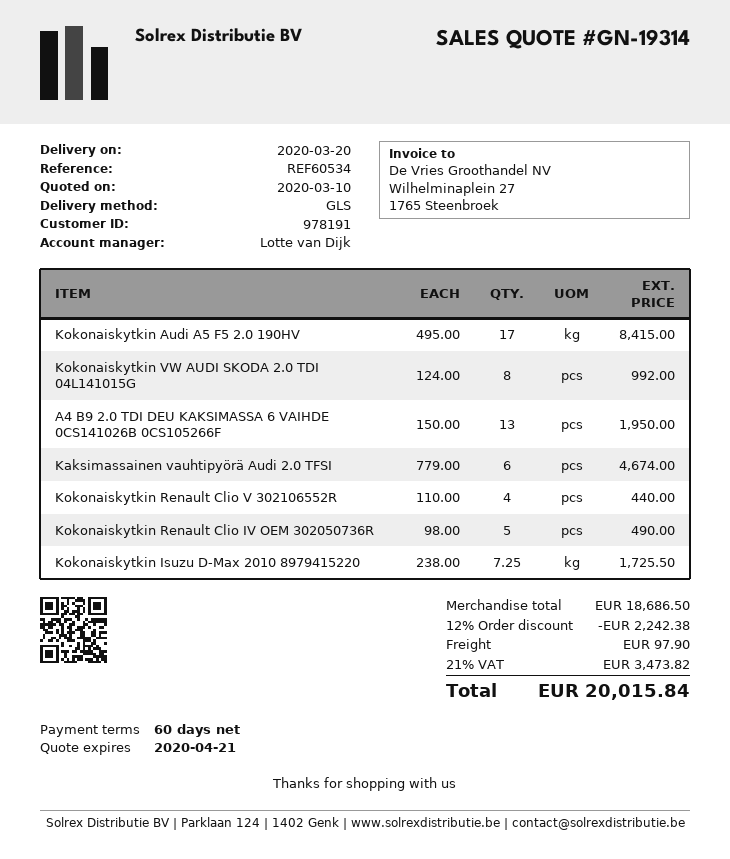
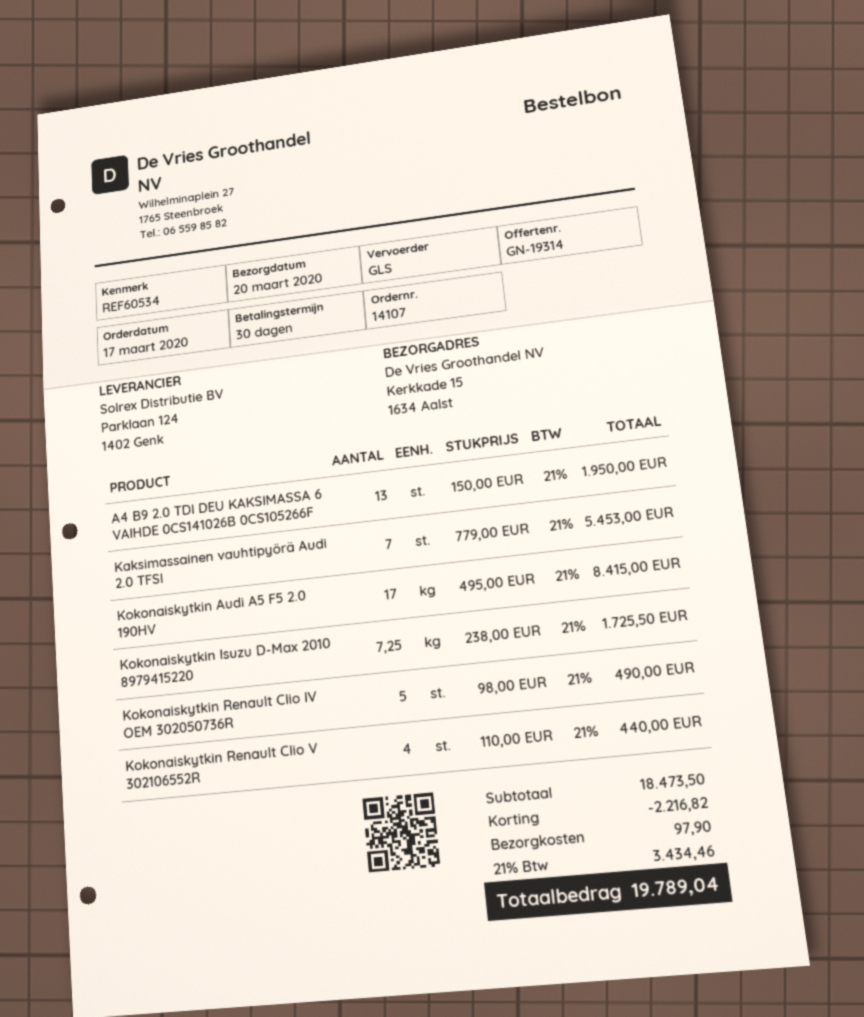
payment terms: 60 days -> 30 days
Kokonaiskytkin VW AUDI SKODA 2.0 TDI 04L141015G: 8 x 124.00 = 992.00 -> none
Kaksimassainen vauhtipyörä Audi 2.0 TFSI: 6 x 779.00 = 4674.00 -> 7 x 779.00 = 5453.00
subtotal: 18686.50 -> 18473.50
discount: 2242.38 -> 2216.82
tax: 21% = 3473.82 -> 21% = 3434.46
total: 20015.84 -> 19789.04

